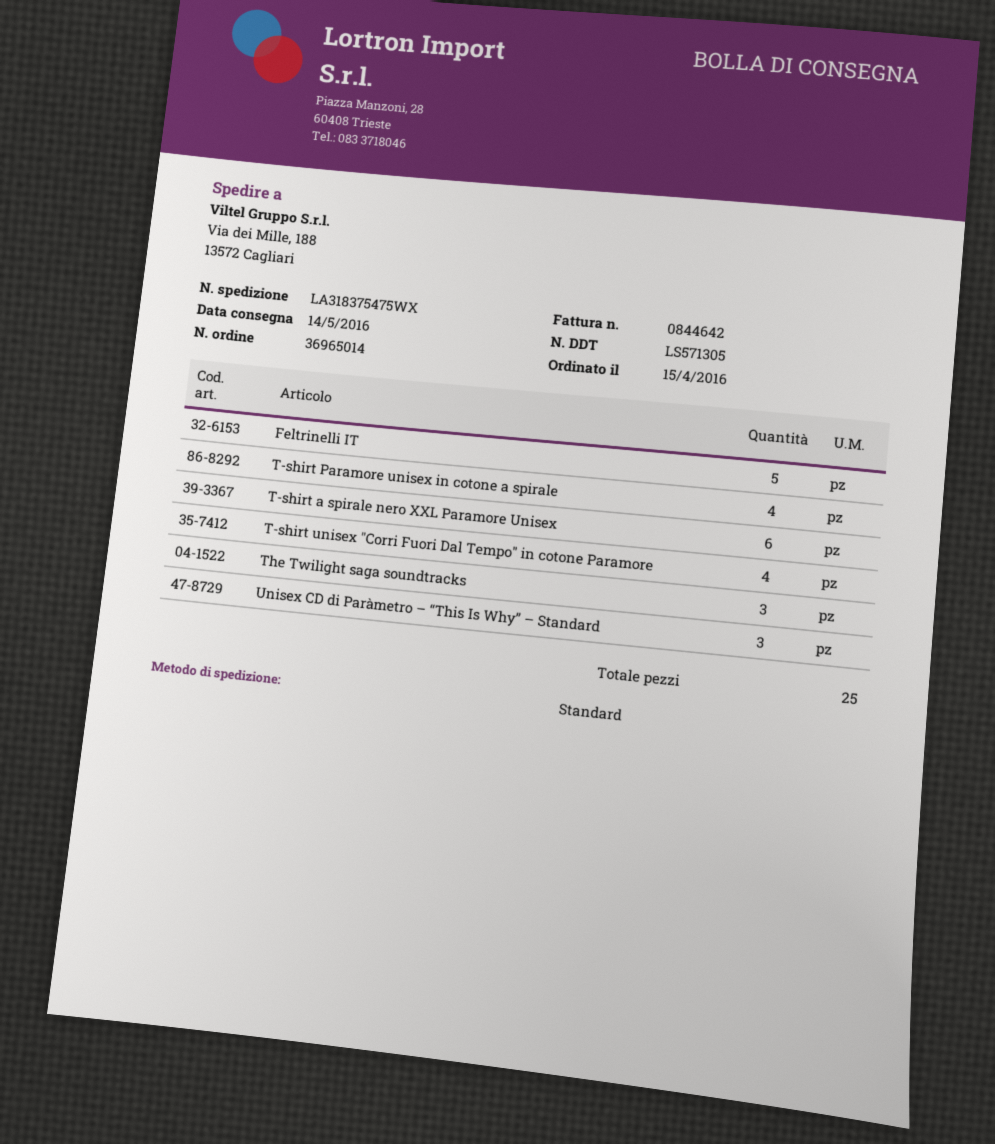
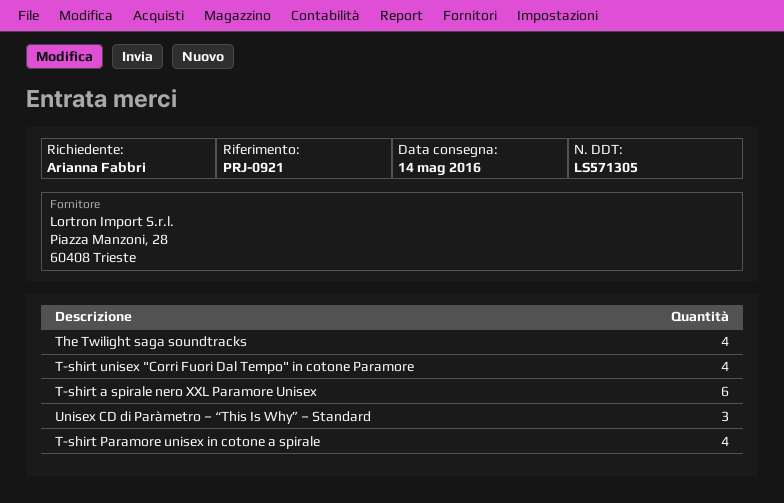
Feltrinelli IT: 5 -> none
The Twilight saga soundtracks: 3 -> 4

